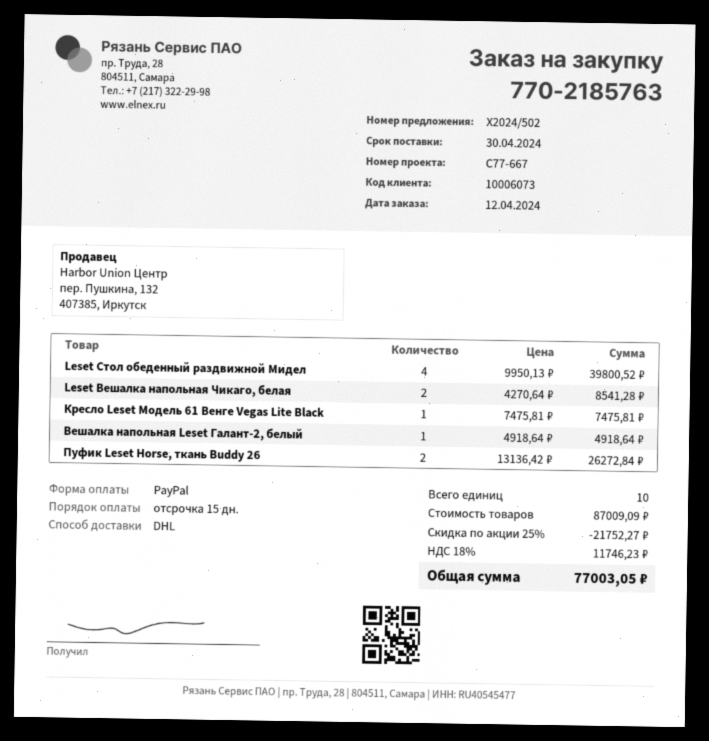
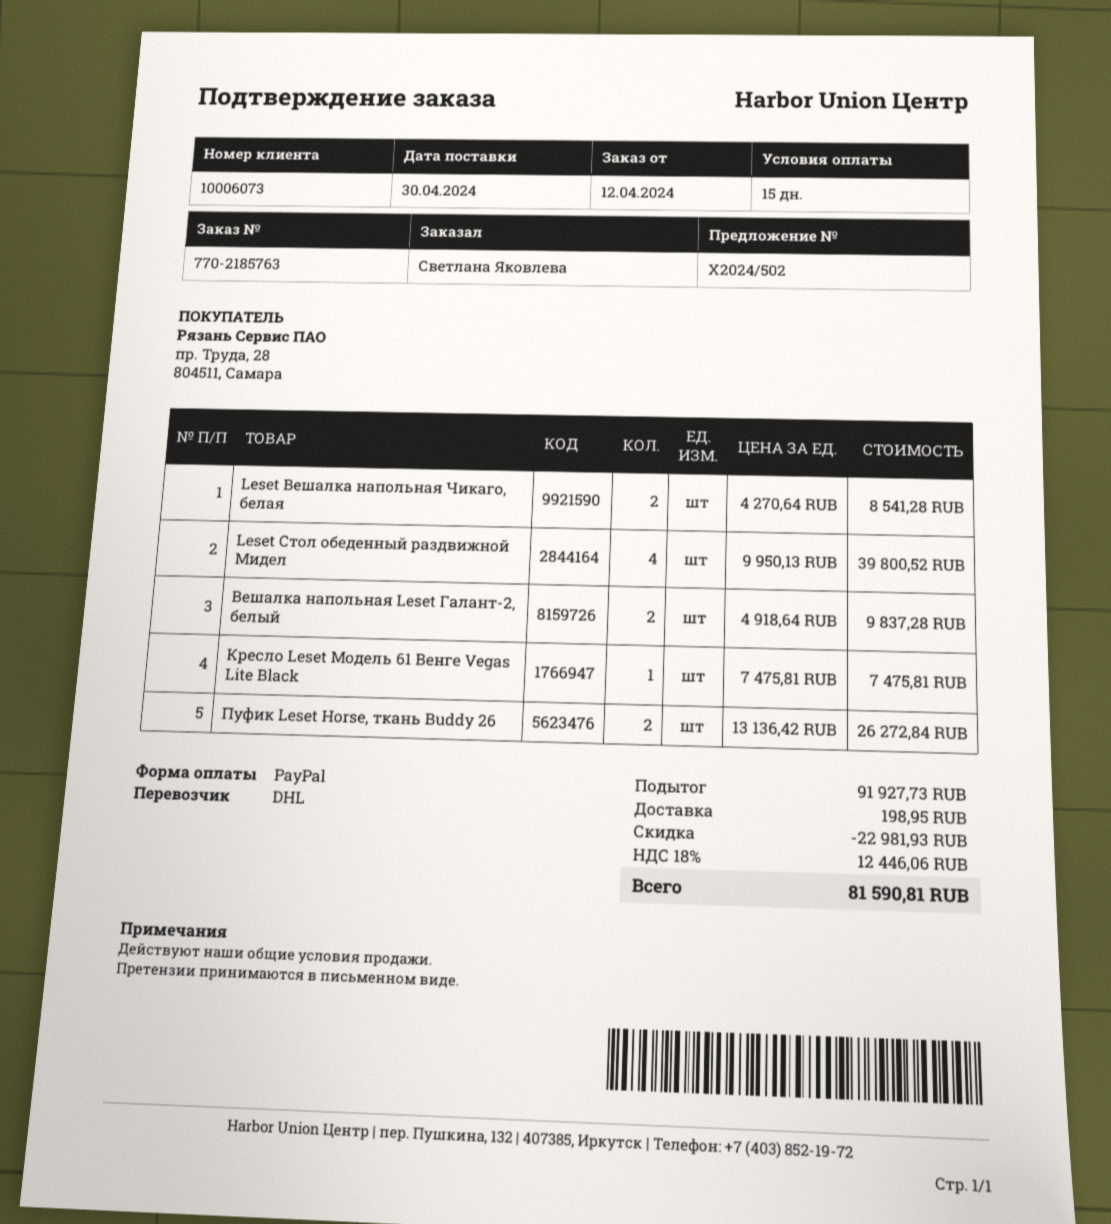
Вешалка напольная Leset Галант-2, белый: 1 x 4918.64 = 4918.64 -> 2 x 4918.64 = 9837.28
subtotal: 87009.09 -> 91927.73
discount: 21752.27 -> 22981.93
shipping: none -> 198.95
tax: 18% = 11746.23 -> 18% = 12446.06
total: 77003.05 -> 81590.81

